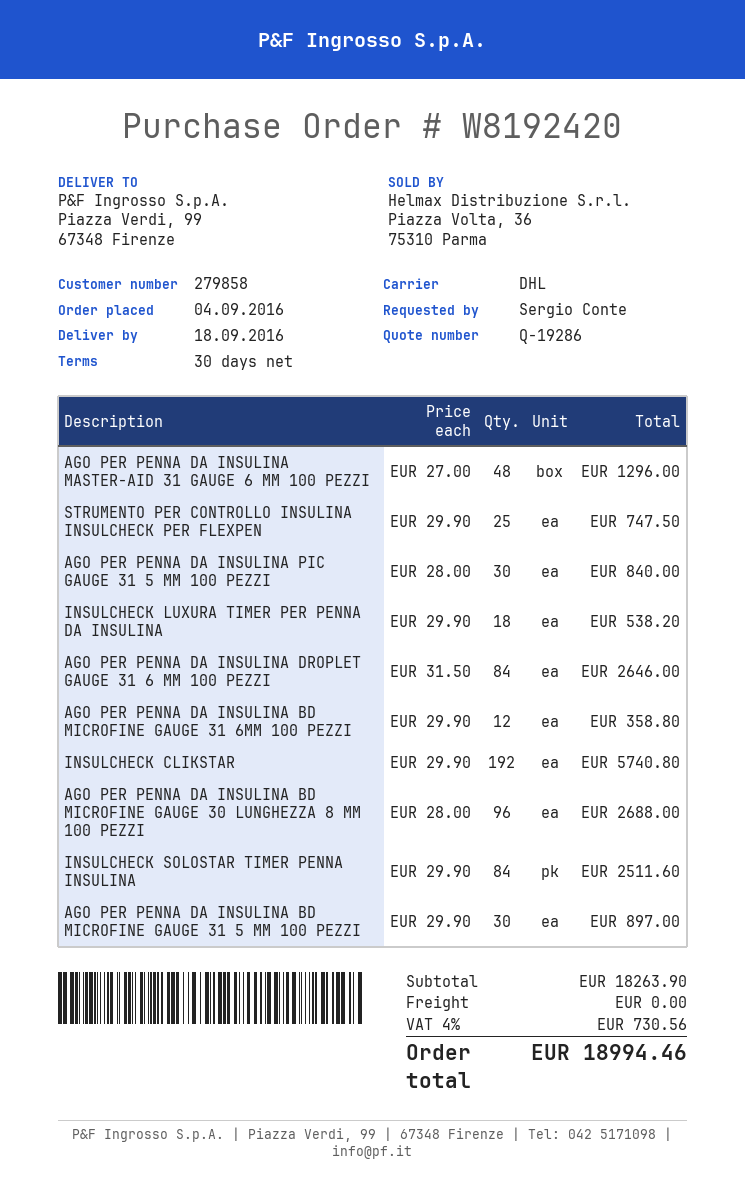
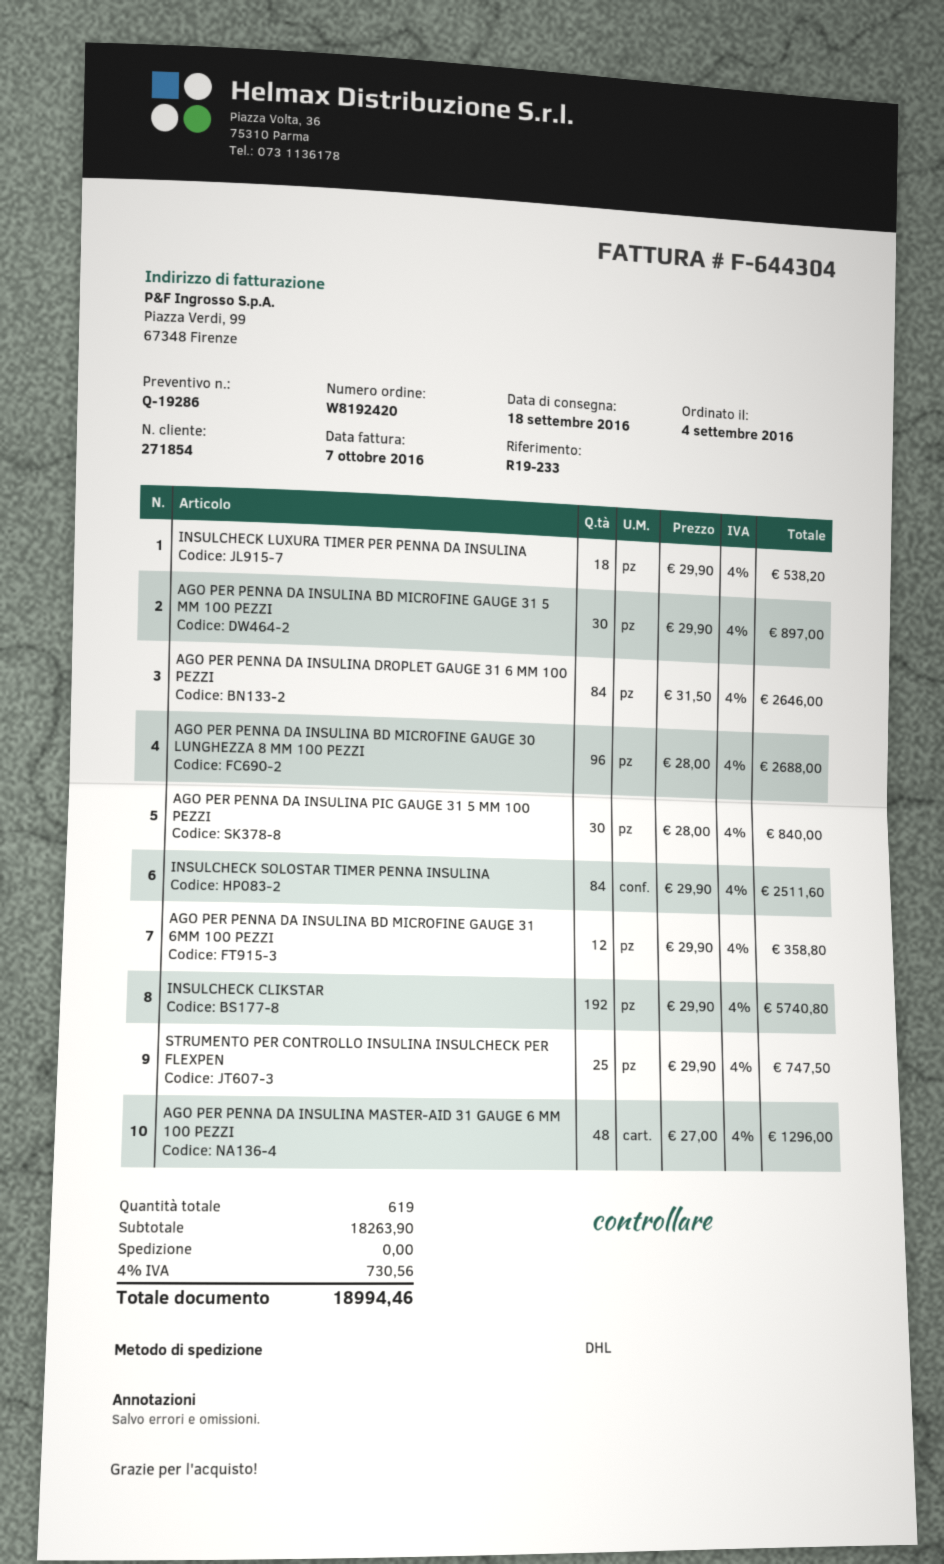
customer number: 279858 -> 271854

